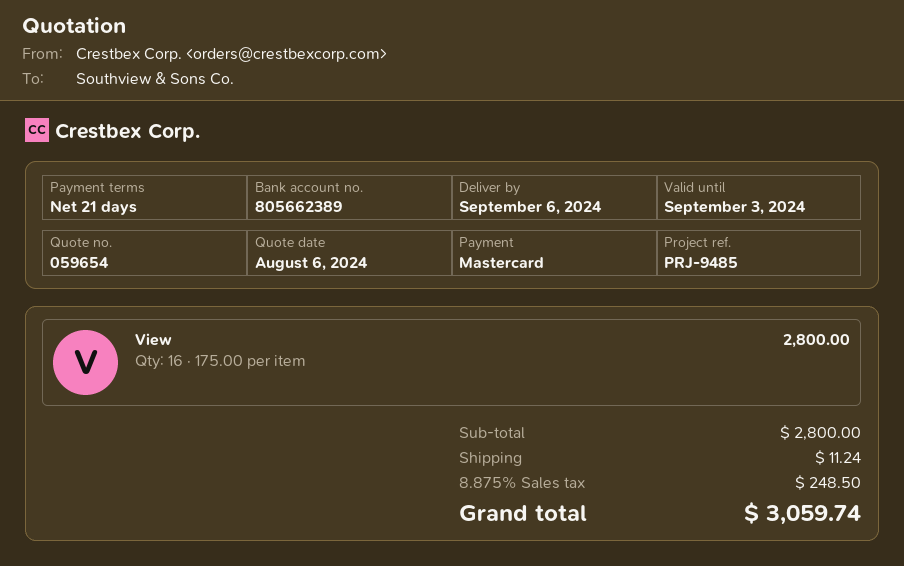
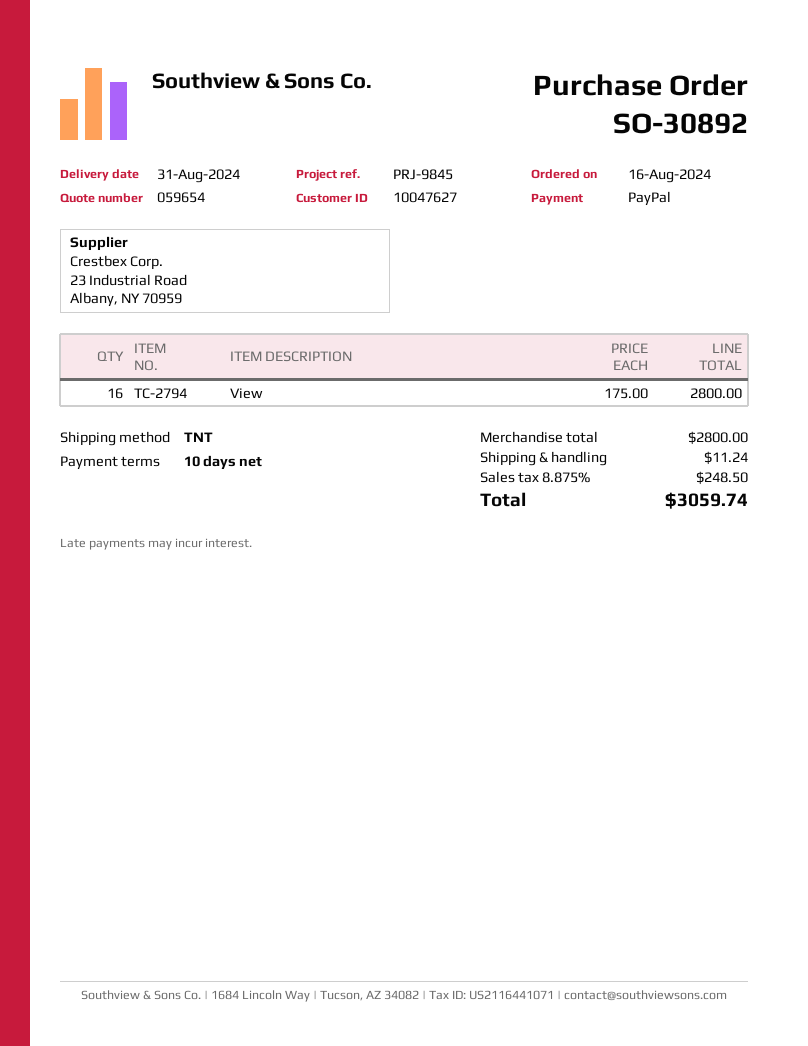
delivery date: 2024-09-06 -> 2024-08-31
payment terms: 21 days -> 10 days
reference: PRJ-9485 -> PRJ-9845
payment method: Mastercard -> PayPal

